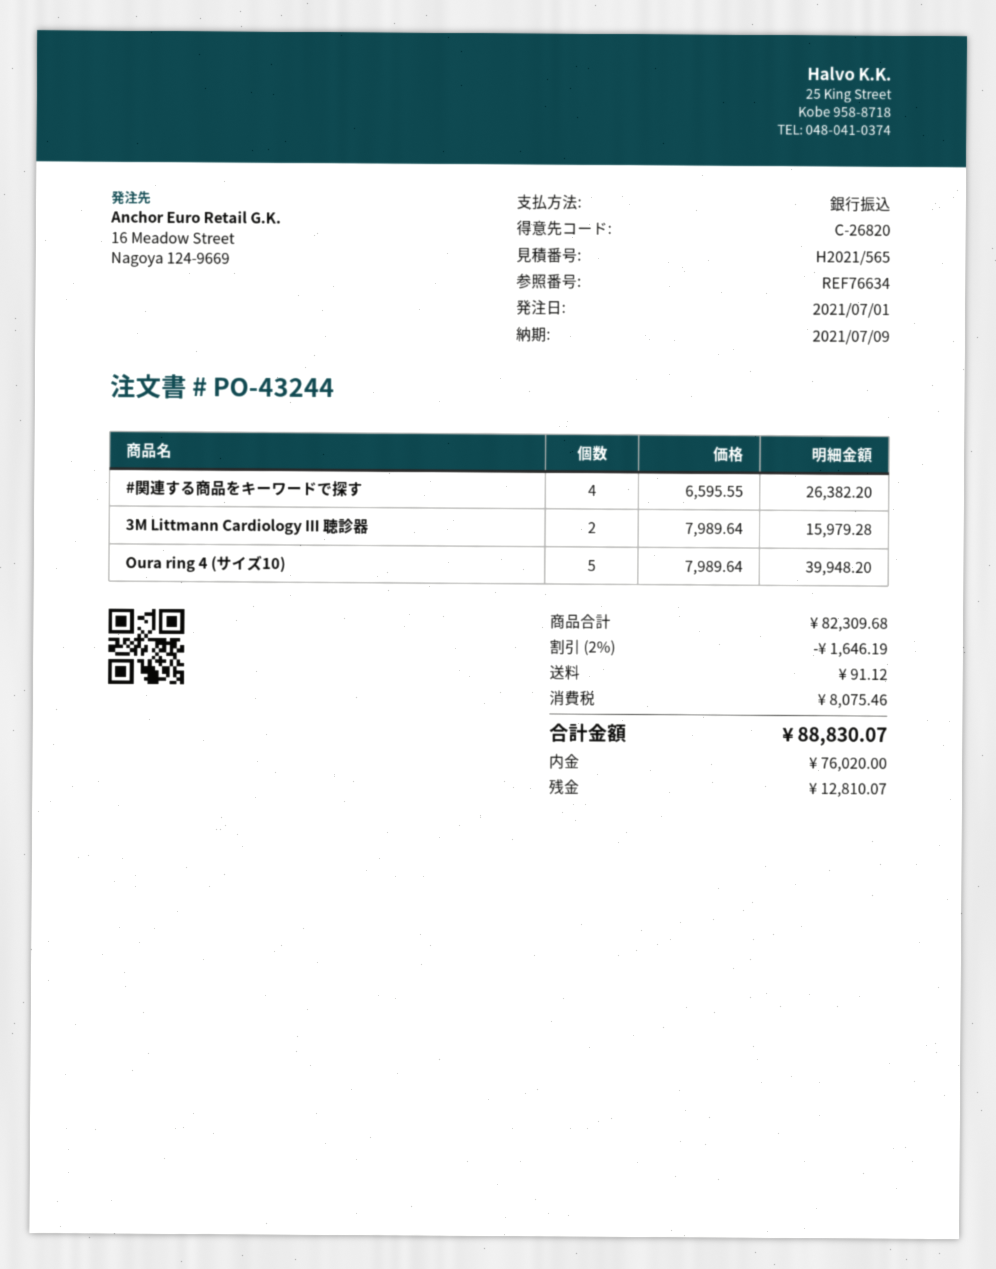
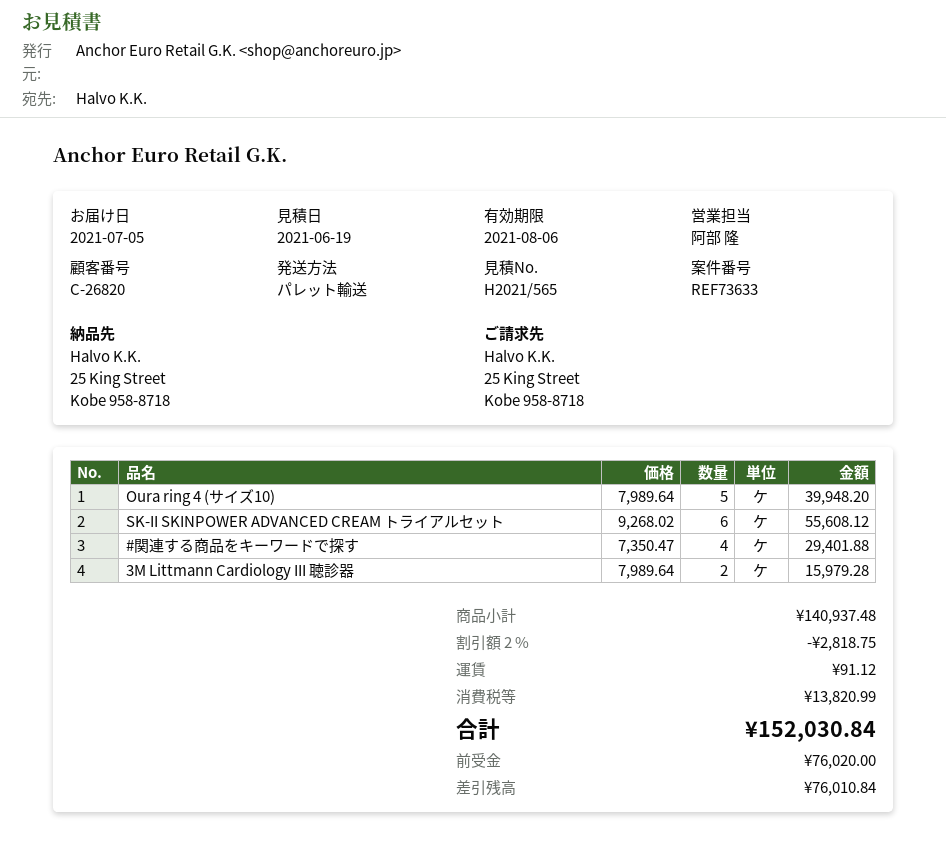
delivery date: 2021-07-09 -> 2021-07-05
reference: REF76634 -> REF73633
#関連する商品をキーワードで探す: 4 x 6595.55 = 26382.20 -> 4 x 7350.47 = 29401.88
SK-II SKINPOWER ADVANCED CREAM トライアルセット: none -> 6 x 9268.02 = 55608.12
subtotal: 82309.68 -> 140937.48
discount: 2% = 1646.19 -> 2% = 2818.75
tax: 8075.46 -> 13820.99
total: 88830.07 -> 152030.84
balance: 12810.07 -> 76010.84

